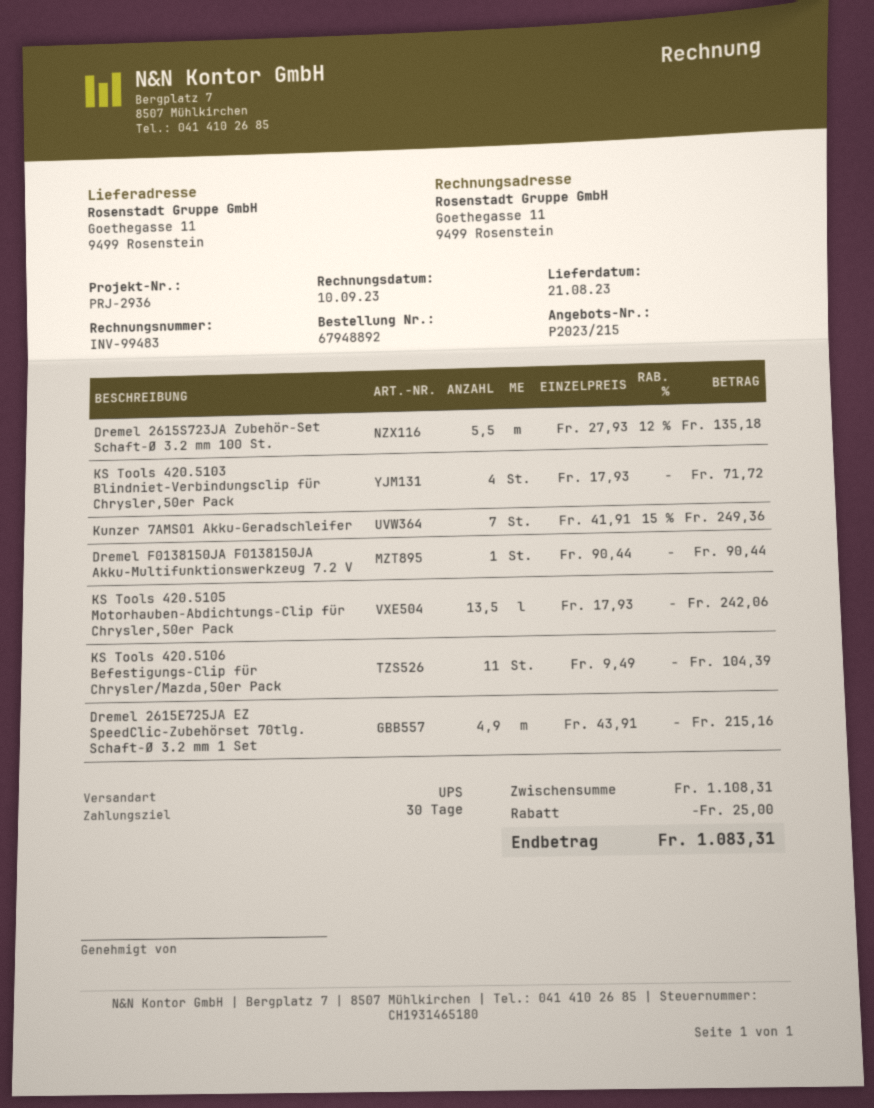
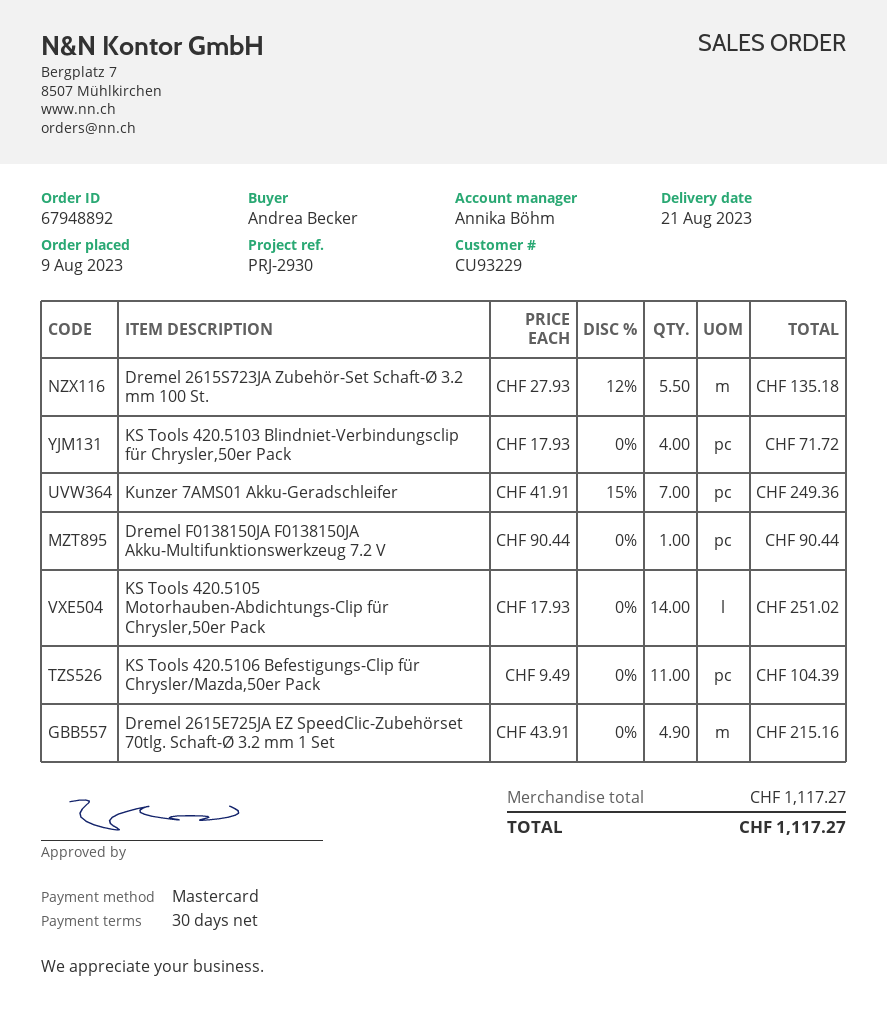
reference: PRJ-2936 -> PRJ-2930
KS Tools 420.5105 Motorhauben-Abdichtungs-Clip für Chrysler,50er Pack: 13.5 x 17.93 = 242.06 -> 14 x 17.93 = 251.02
subtotal: 1108.31 -> 1117.27
discount: 25.00 -> none
total: 1083.31 -> 1117.27

